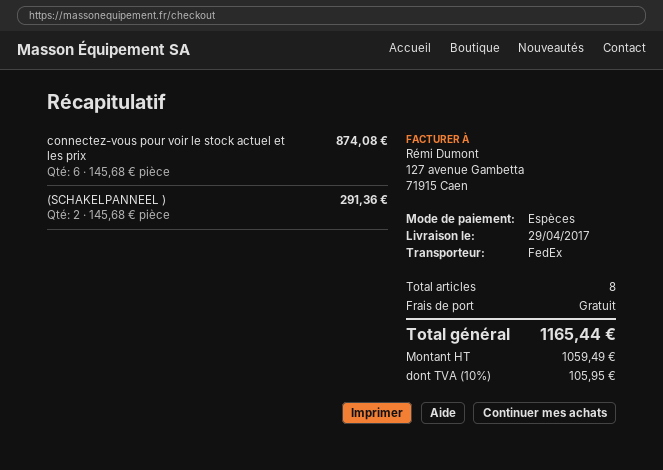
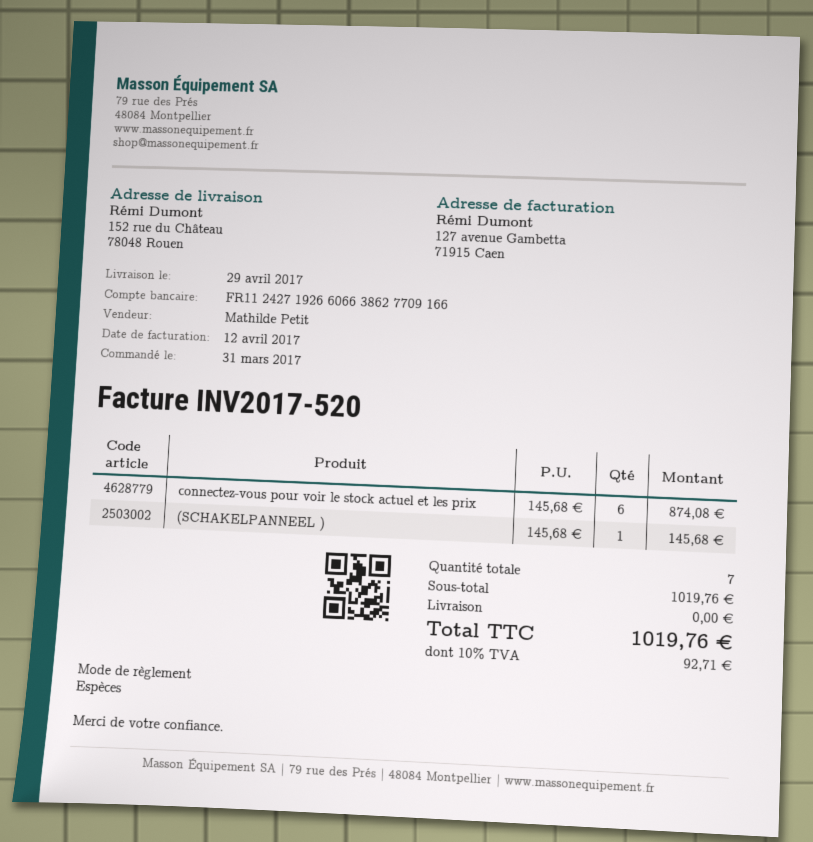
(SCHAKELPANNEEL ): 2 x 145.68 = 291.36 -> 1 x 145.68 = 145.68
total quantity: 8 -> 7
tax: 10% = 105.95 -> 10% = 92.71
total: 1165.44 -> 1019.76

